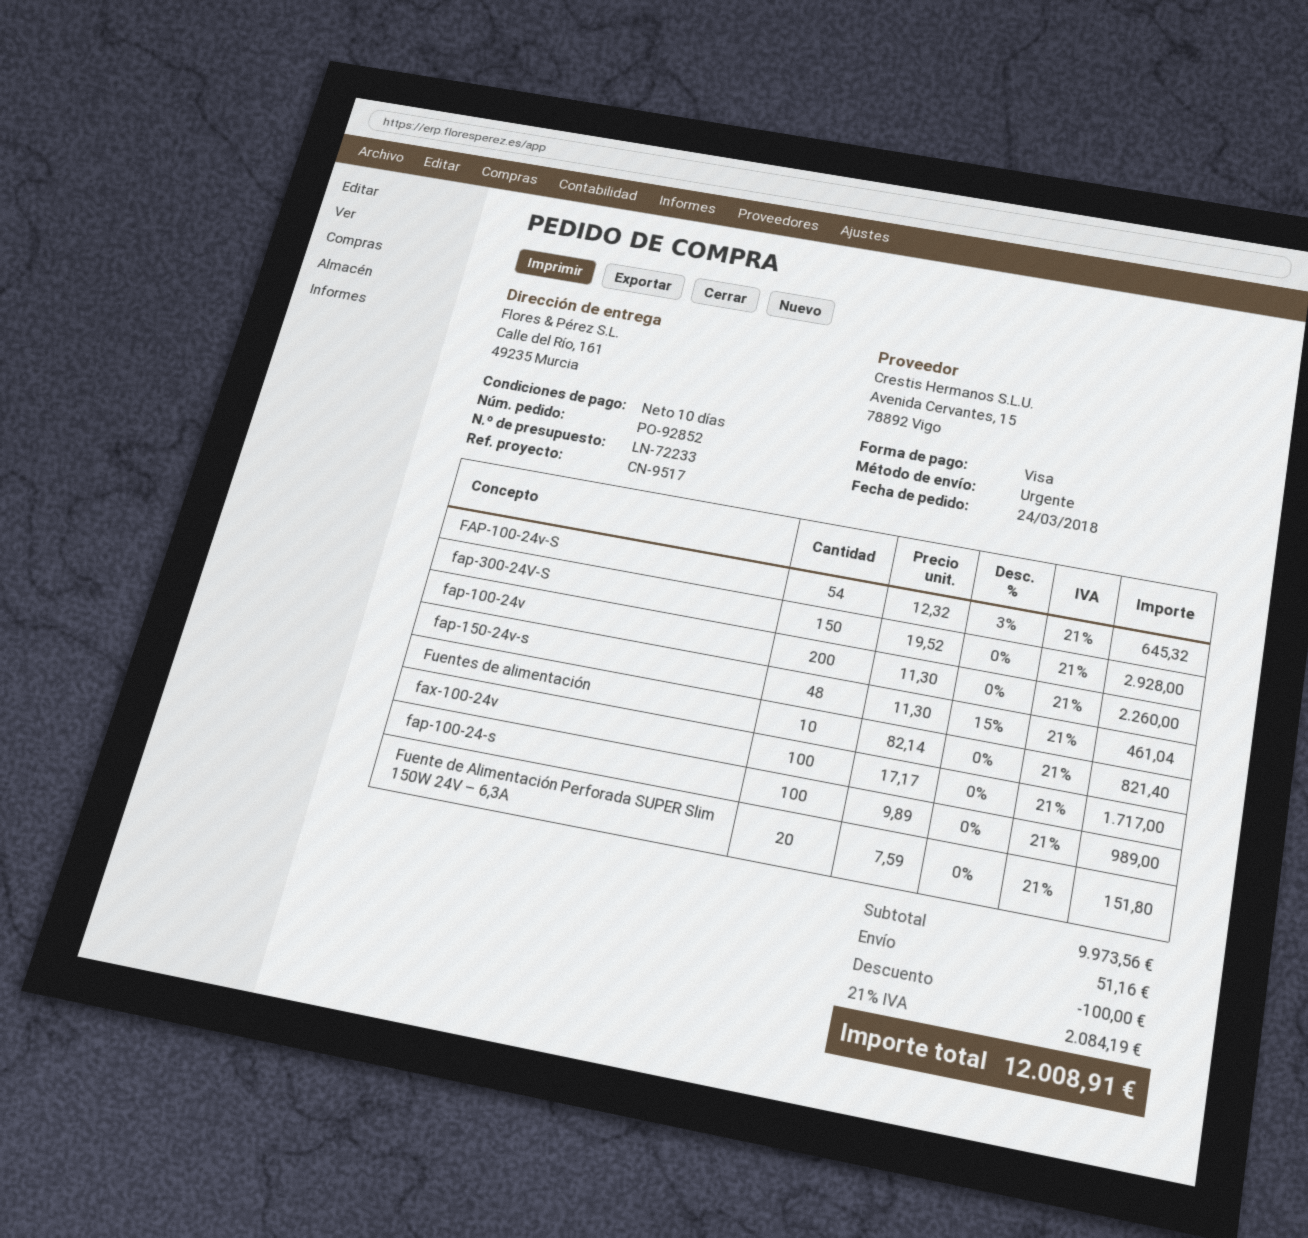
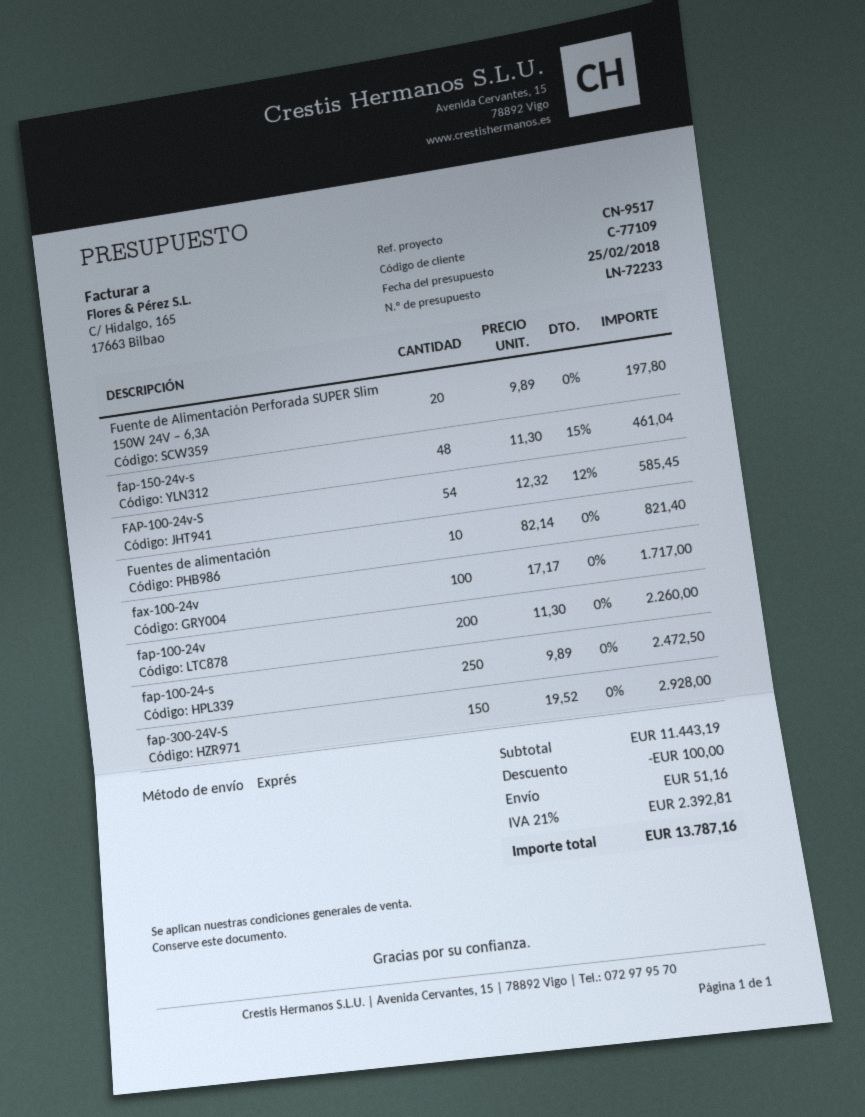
FAP-100-24v-S: 54 x 12.32 - 3% = 645.32 -> 54 x 12.32 - 12% = 585.45
fap-100-24-s: 100 x 9.89 = 989.00 -> 250 x 9.89 = 2472.50
Fuente de Alimentación Perforada SUPER Slim 150W 24V – 6,3A: 20 x 7.59 = 151.80 -> 20 x 9.89 = 197.80
subtotal: 9973.56 -> 11443.19
tax: 21% = 2084.19 -> 21% = 2392.81
total: 12008.91 -> 13787.16

